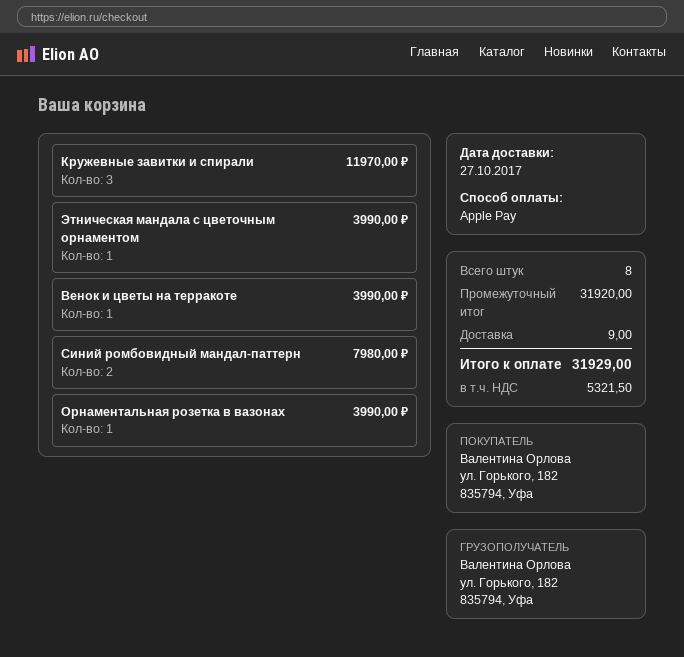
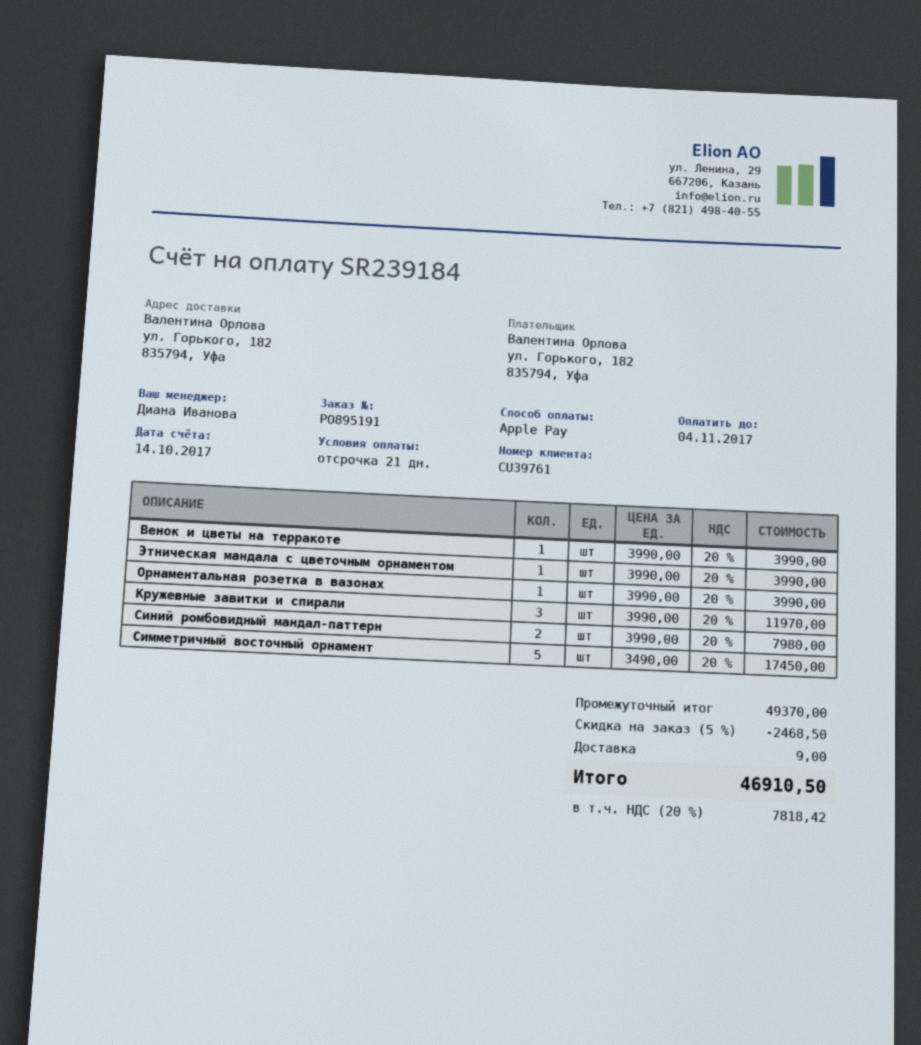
Симметричный восточный орнамент: none -> 5 for 17450.00
subtotal: 31920.00 -> 49370.00
discount: none -> 5% = 2468.50
tax: 5321.50 -> 7818.42
total: 31929.00 -> 46910.50

